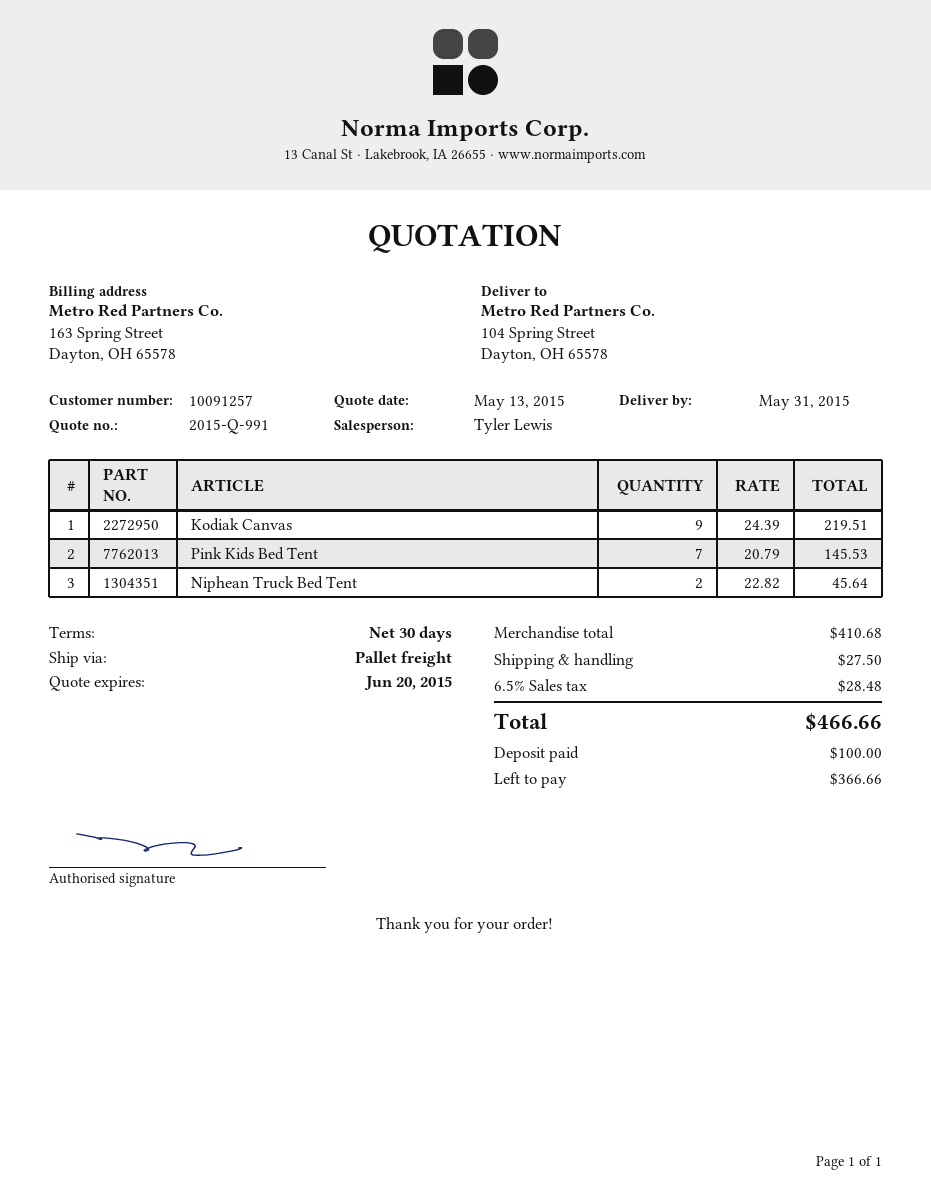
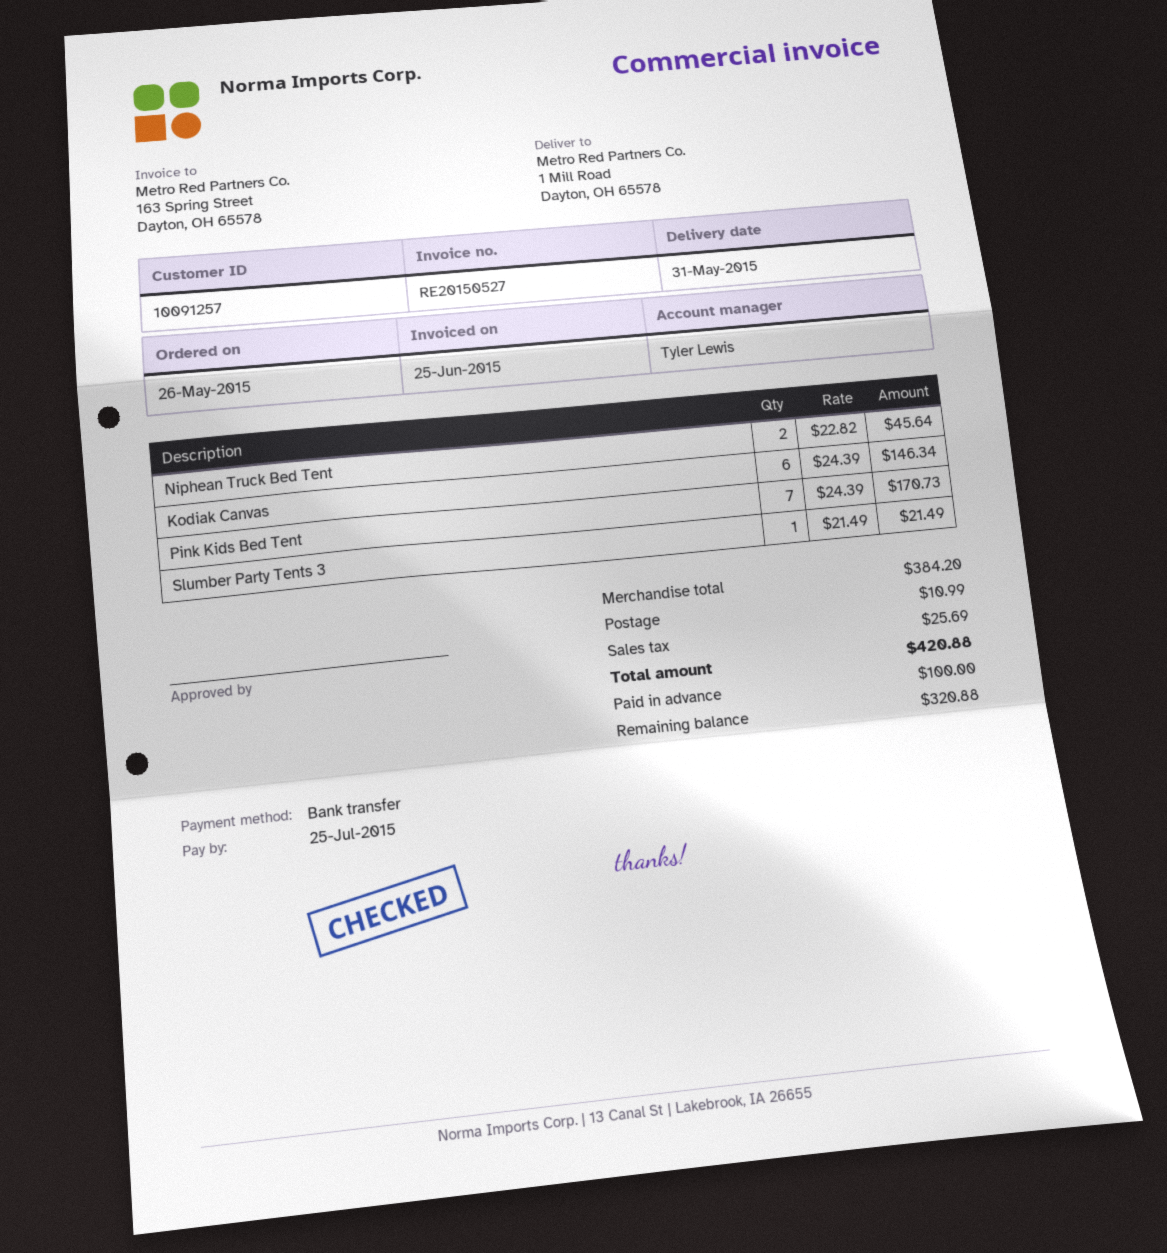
ship to: 104 Spring Street, Dayton, OH 65578 -> 1 Mill Road, Dayton, OH 65578
Kodiak Canvas: 9 x 24.39 = 219.51 -> 6 x 24.39 = 146.34
Pink Kids Bed Tent: 7 x 20.79 = 145.53 -> 7 x 24.39 = 170.73
Slumber Party Tents 3: none -> 1 x 21.49 = 21.49
subtotal: 410.68 -> 384.20
shipping: 27.50 -> 10.99
tax: 28.48 -> 25.69
total: 466.66 -> 420.88
balance: 366.66 -> 320.88

